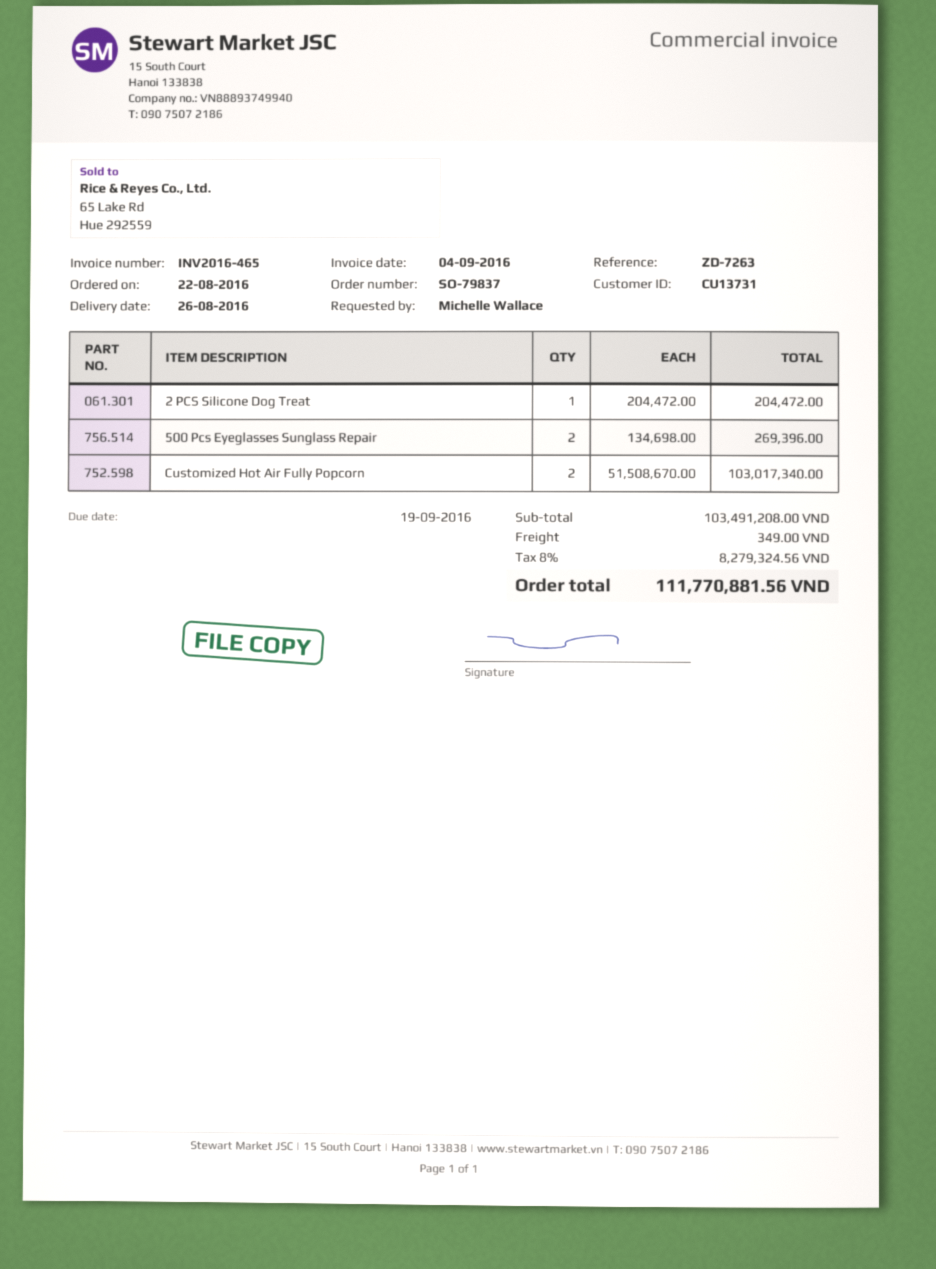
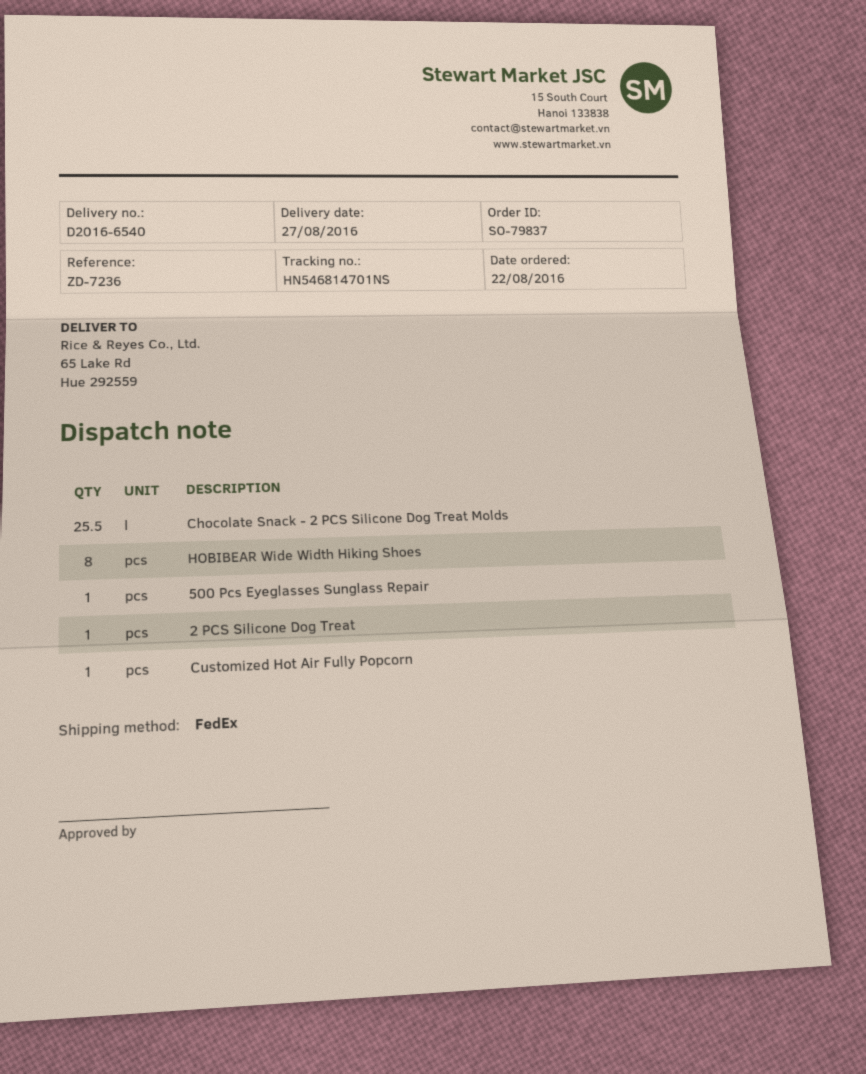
delivery date: 2016-08-26 -> 2016-08-27
reference: ZD-7263 -> ZD-7236
500 Pcs Eyeglasses Sunglass Repair: 2 -> 1
Customized Hot Air Fully Popcorn: 2 -> 1
Chocolate Snack - 2 PCS Silicone Dog Treat Molds: none -> 25.5
HOBIBEAR Wide Width Hiking Shoes: none -> 8

